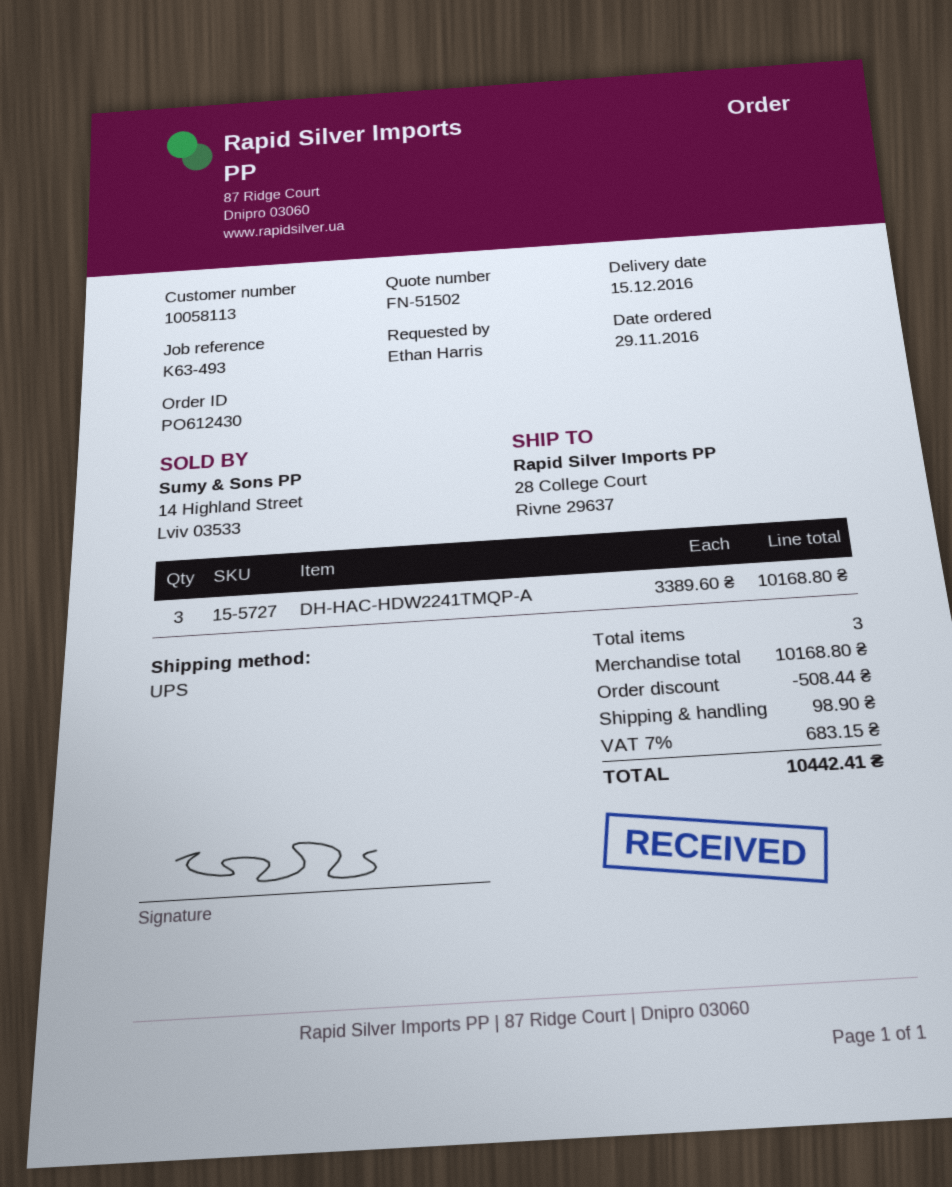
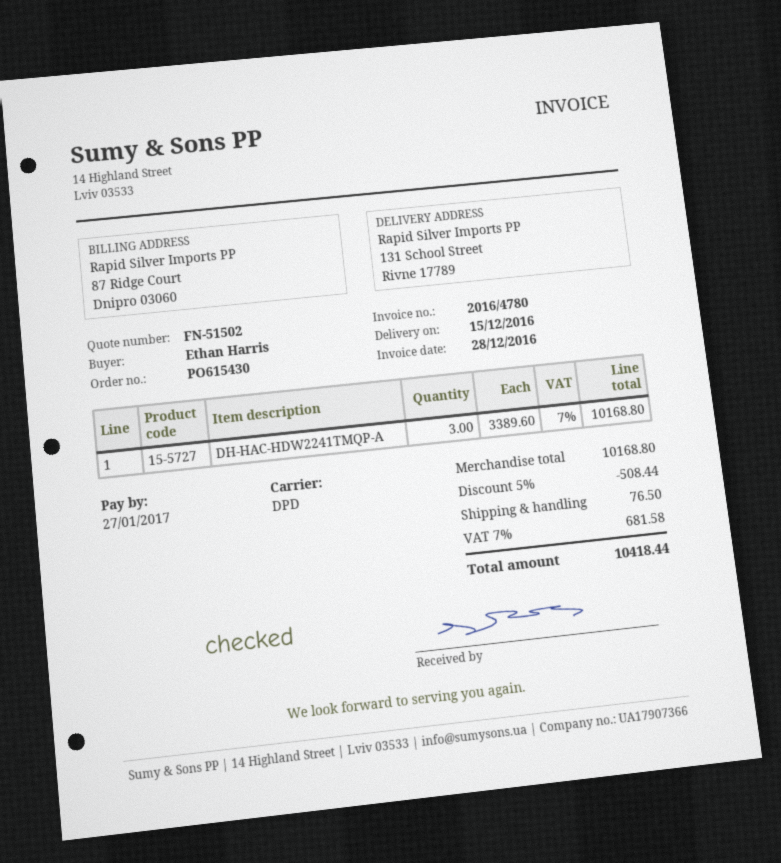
order number: PO612430 -> PO615430
shipping method: UPS -> DPD
ship to: 28 College Court, Rivne 29637 -> 131 School Street, Rivne 17789
shipping: 98.90 -> 76.50
tax: 7% = 683.15 -> 7% = 681.58
total: 10442.41 -> 10418.44

